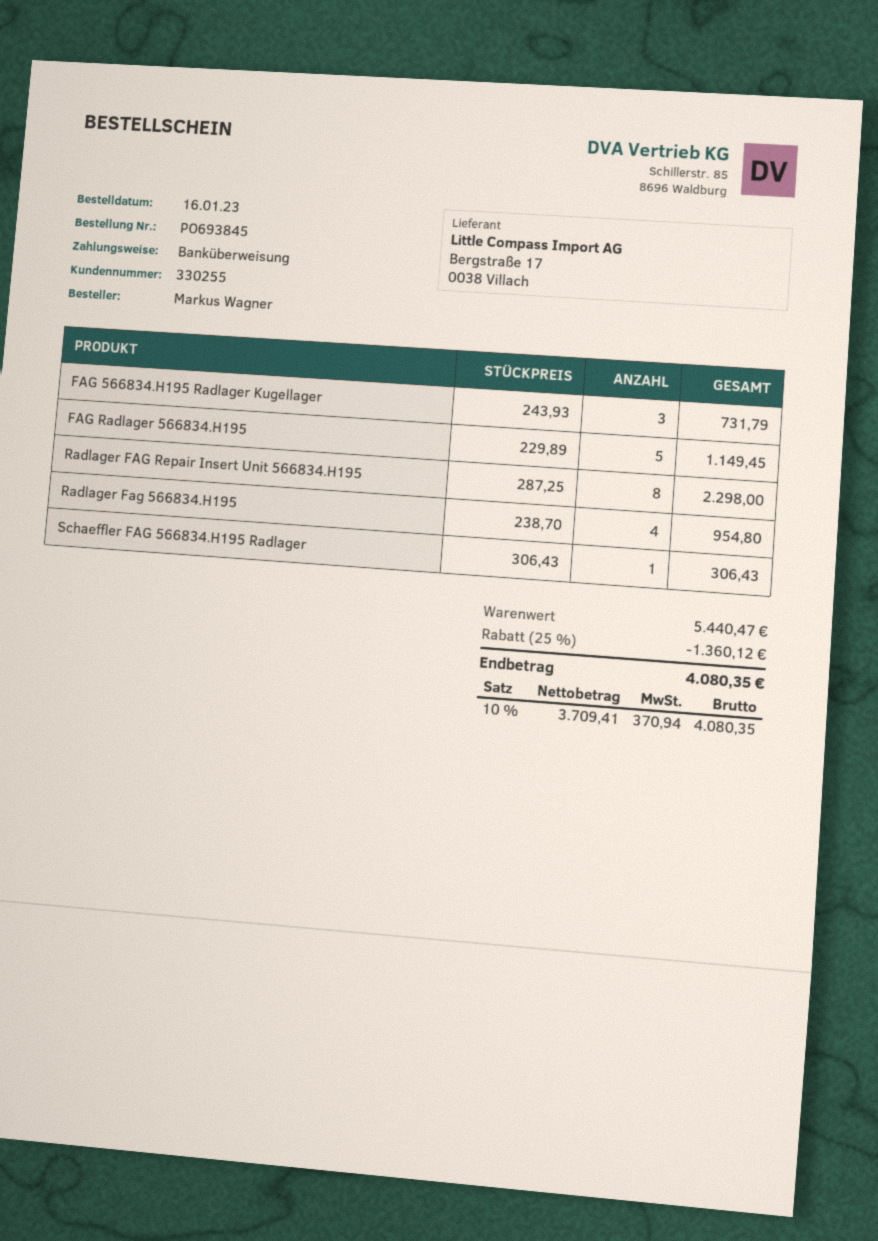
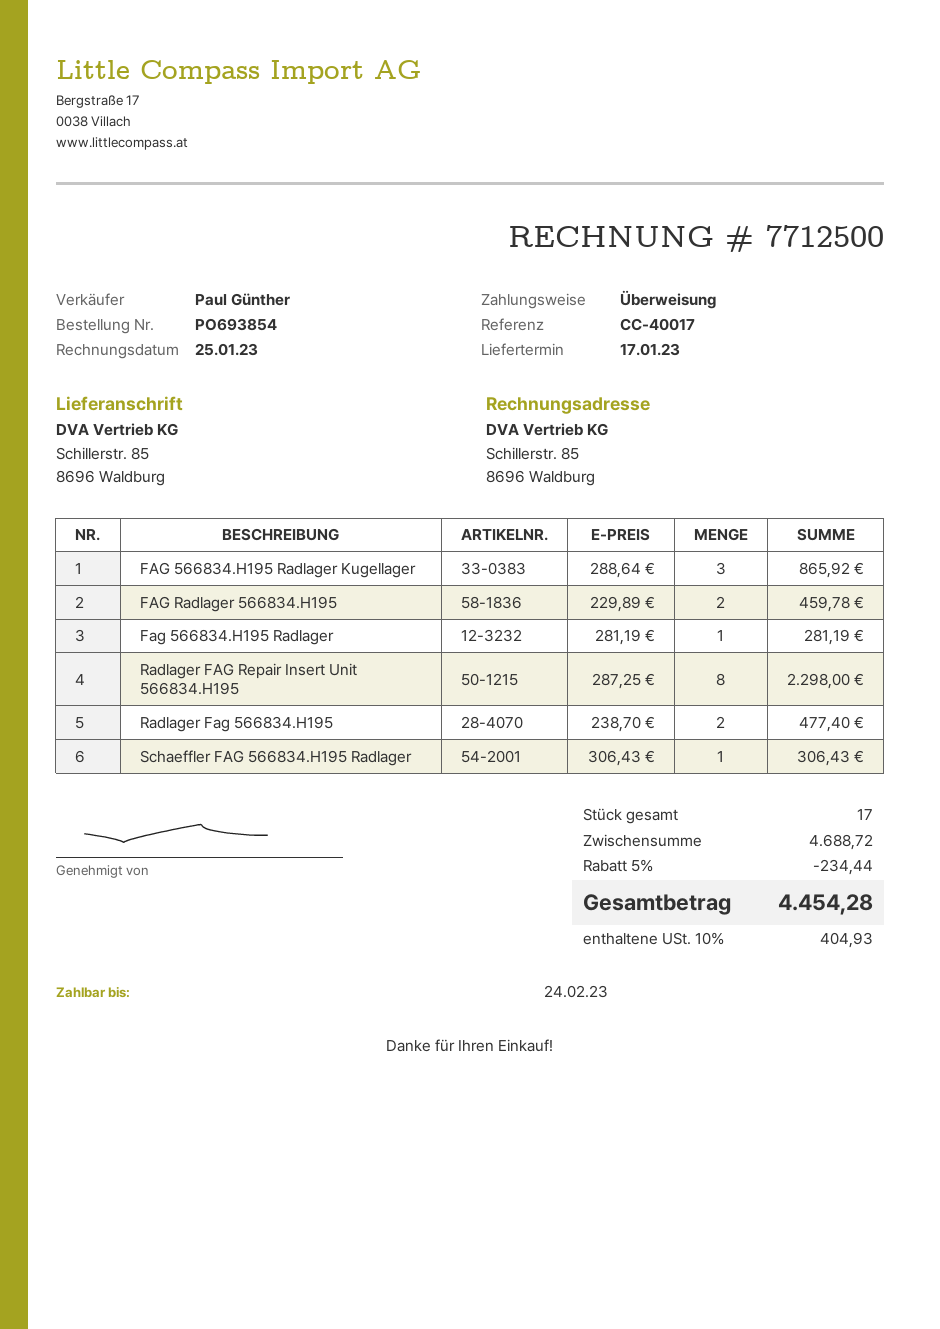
order number: PO693845 -> PO693854
FAG 566834.H195 Radlager Kugellager: 3 x 243.93 = 731.79 -> 3 x 288.64 = 865.92
FAG Radlager 566834.H195: 5 x 229.89 = 1149.45 -> 2 x 229.89 = 459.78
Radlager Fag 566834.H195: 4 x 238.70 = 954.80 -> 2 x 238.70 = 477.40
Fag 566834.H195 Radlager: none -> 1 x 281.19 = 281.19
subtotal: 5440.47 -> 4688.72
discount: 25% = 1360.12 -> 5% = 234.44
tax: 10% = 370.94 -> 10% = 404.93
total: 4080.35 -> 4454.28

